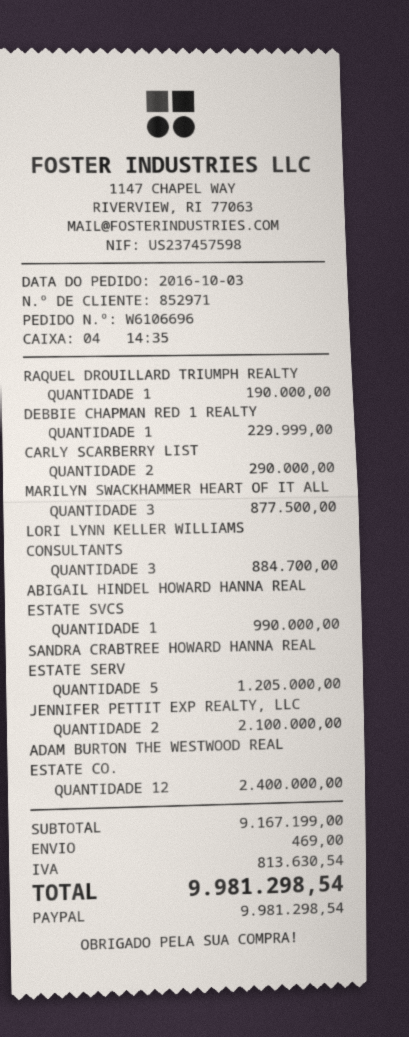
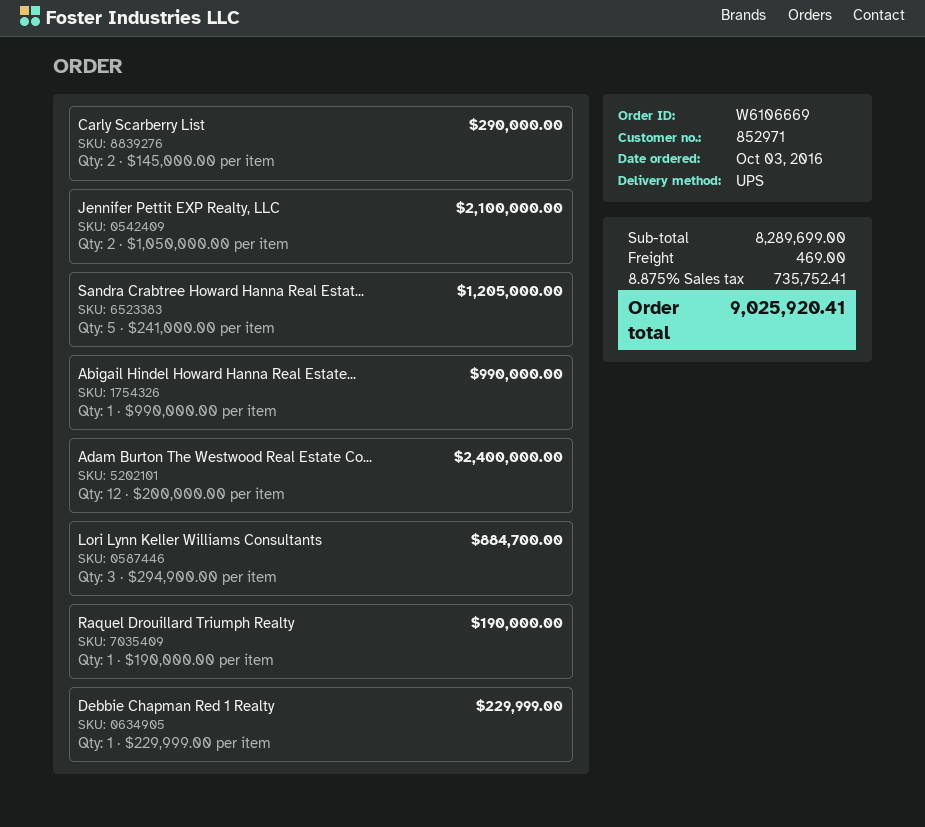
order number: W6106696 -> W6106669
MARILYN SWACKHAMMER HEART OF IT ALL: 3 for 877500.00 -> none
subtotal: 9167199.00 -> 8289699.00
tax: 813630.54 -> 735752.41
total: 9981298.54 -> 9025920.41

